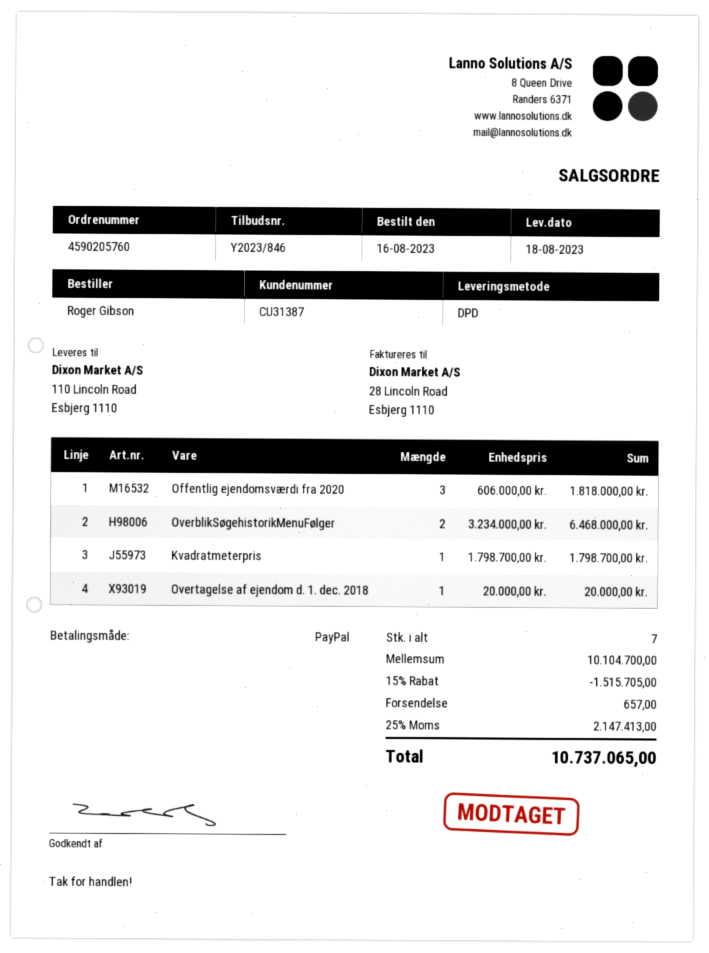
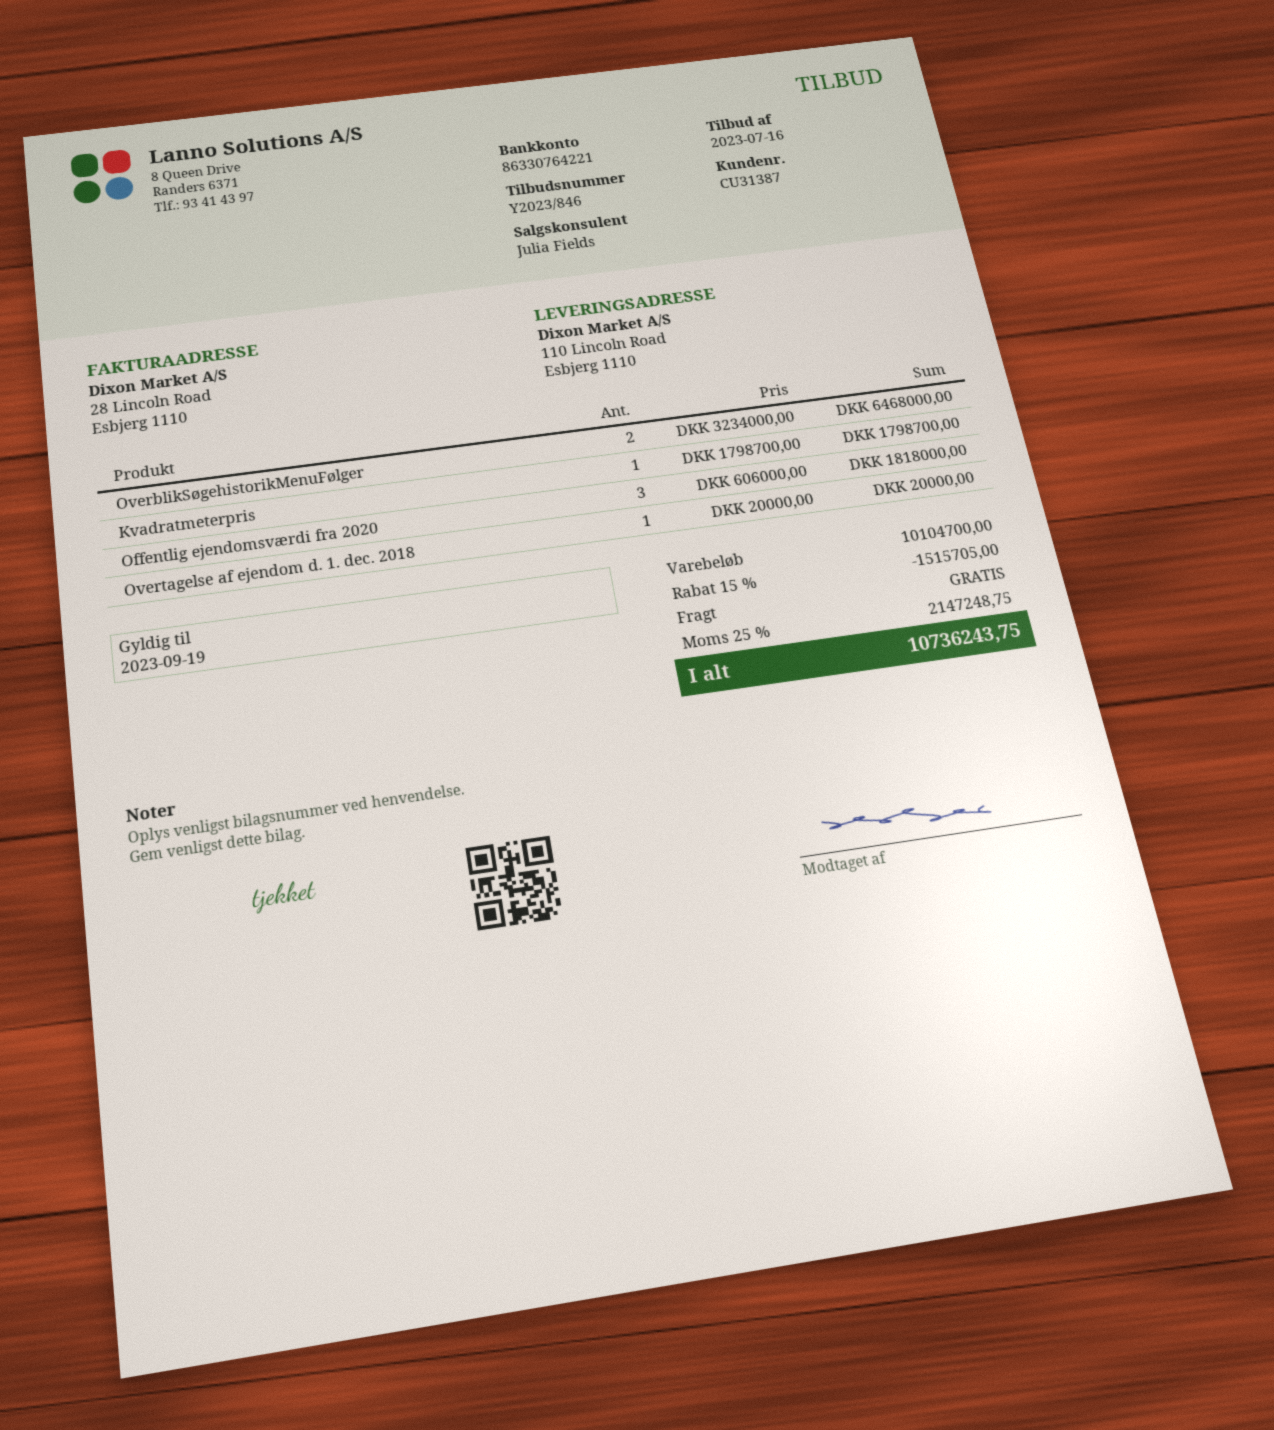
shipping: 657.00 -> 0.00
tax: 25% = 2147413.00 -> 25% = 2147248.75
total: 10737065.00 -> 10736243.75

